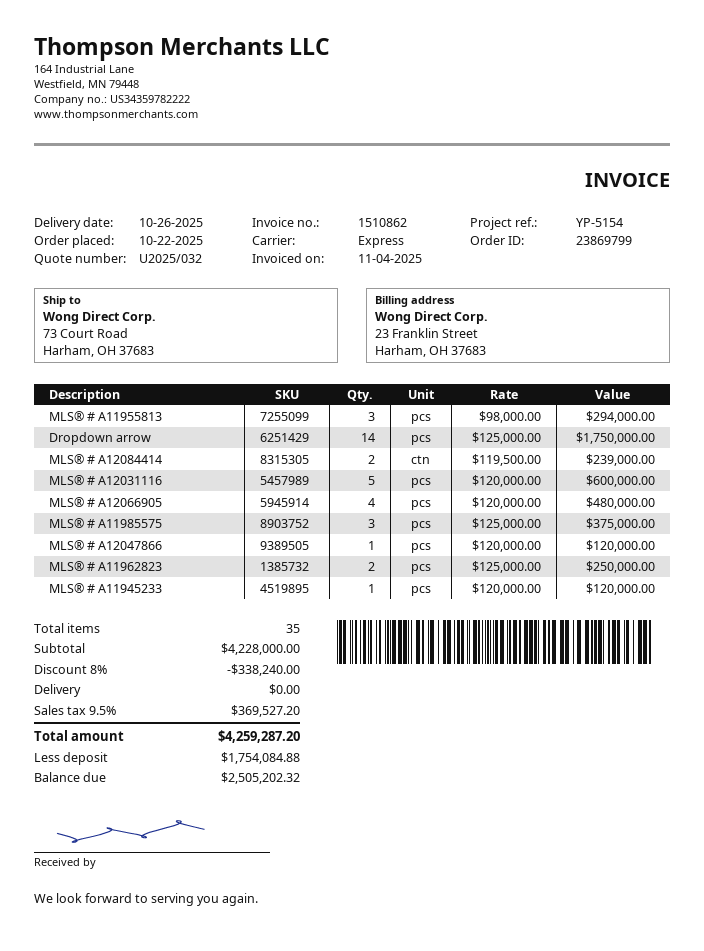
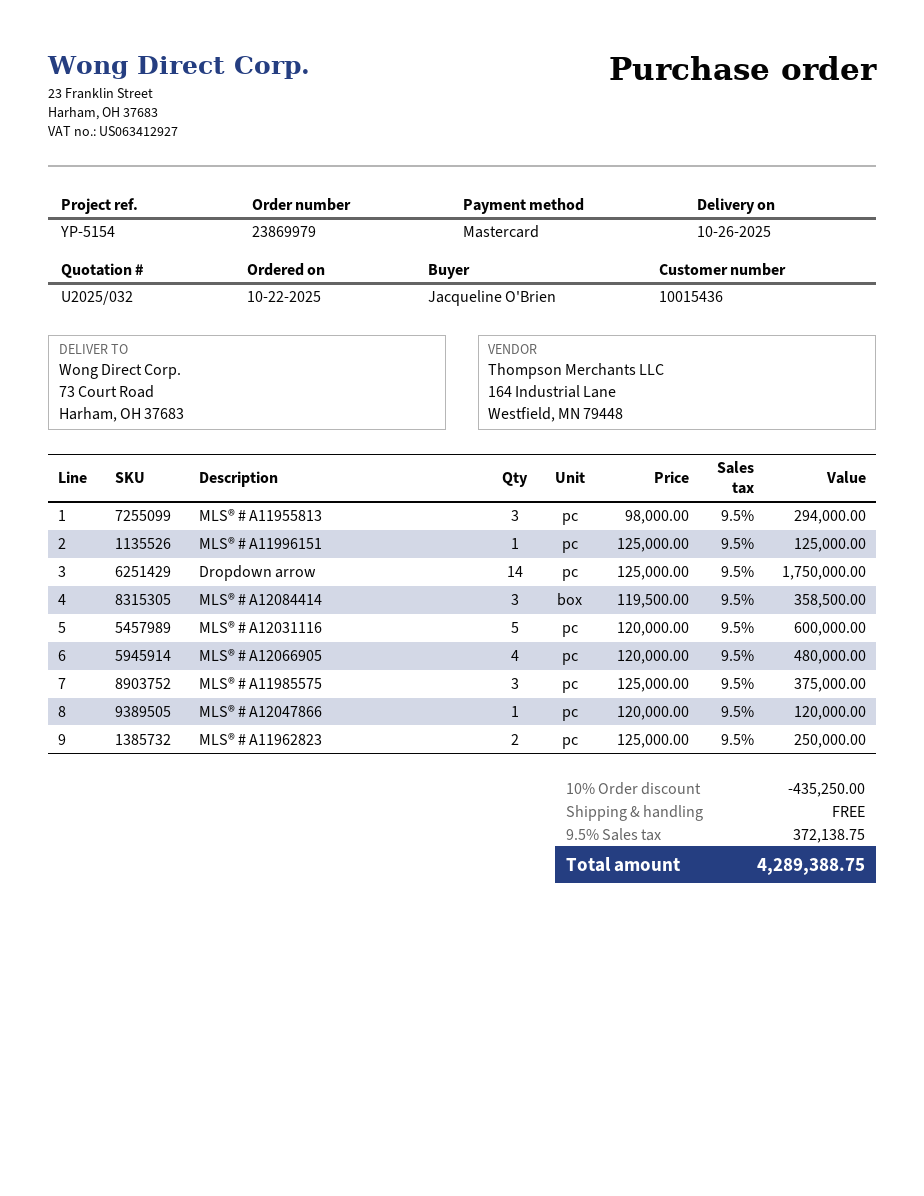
order number: 23869799 -> 23869979
MLS® # A12084414: 2 x 119500.00 = 239000.00 -> 3 x 119500.00 = 358500.00
MLS® # A11945233: 1 x 120000.00 = 120000.00 -> none
MLS® # A11996151: none -> 1 x 125000.00 = 125000.00
discount: 8% = 338240.00 -> 10% = 435250.00
tax: 9.5% = 369527.20 -> 9.5% = 372138.75
total: 4259287.20 -> 4289388.75

